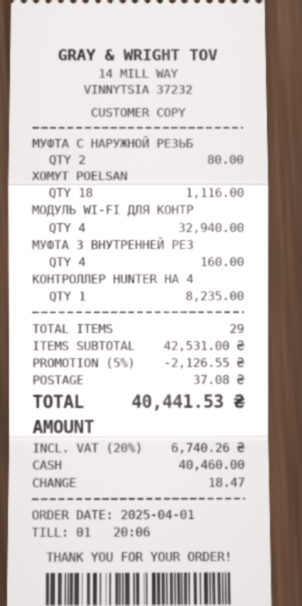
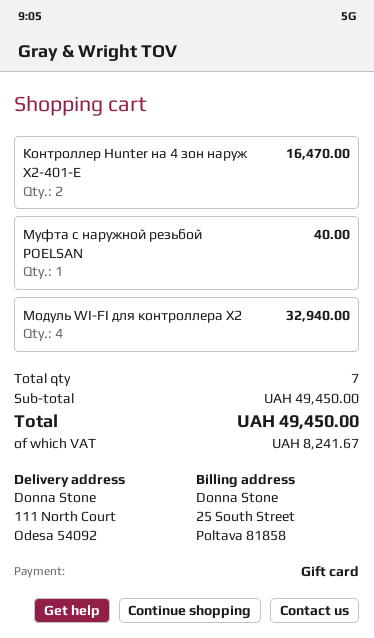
payment method: cash -> gift card
МУФТА С НАРУЖНОЙ РЕЗЬБ: 2 for 80.00 -> 1 for 40.00
ХОМУТ POELSAN: 18 for 1116.00 -> none
МУФТА З ВНУТРЕННЕЙ РЕЗ: 4 for 160.00 -> none
КОНТРОЛЛЕР HUNTER НА 4: 1 for 8235.00 -> 2 for 16470.00
total quantity: 29 -> 7
subtotal: 42531.00 -> 49450.00
discount: 5% = 2126.55 -> none
shipping: 37.08 -> none
tax: 6740.26 -> 8241.67
total: 40441.53 -> 49450.00

